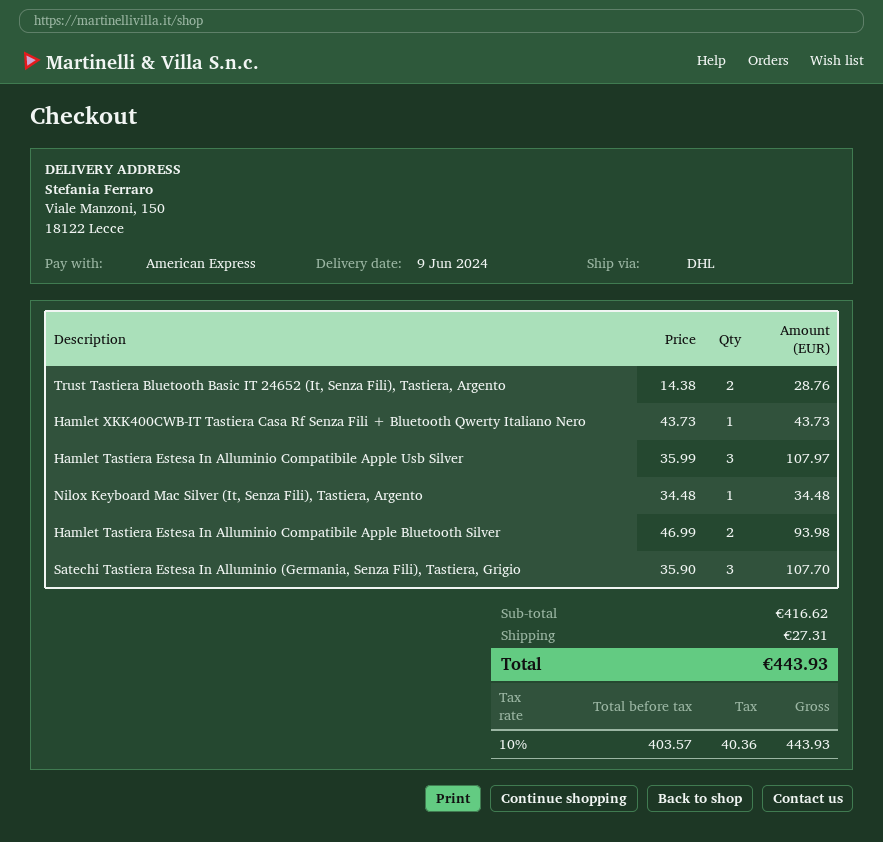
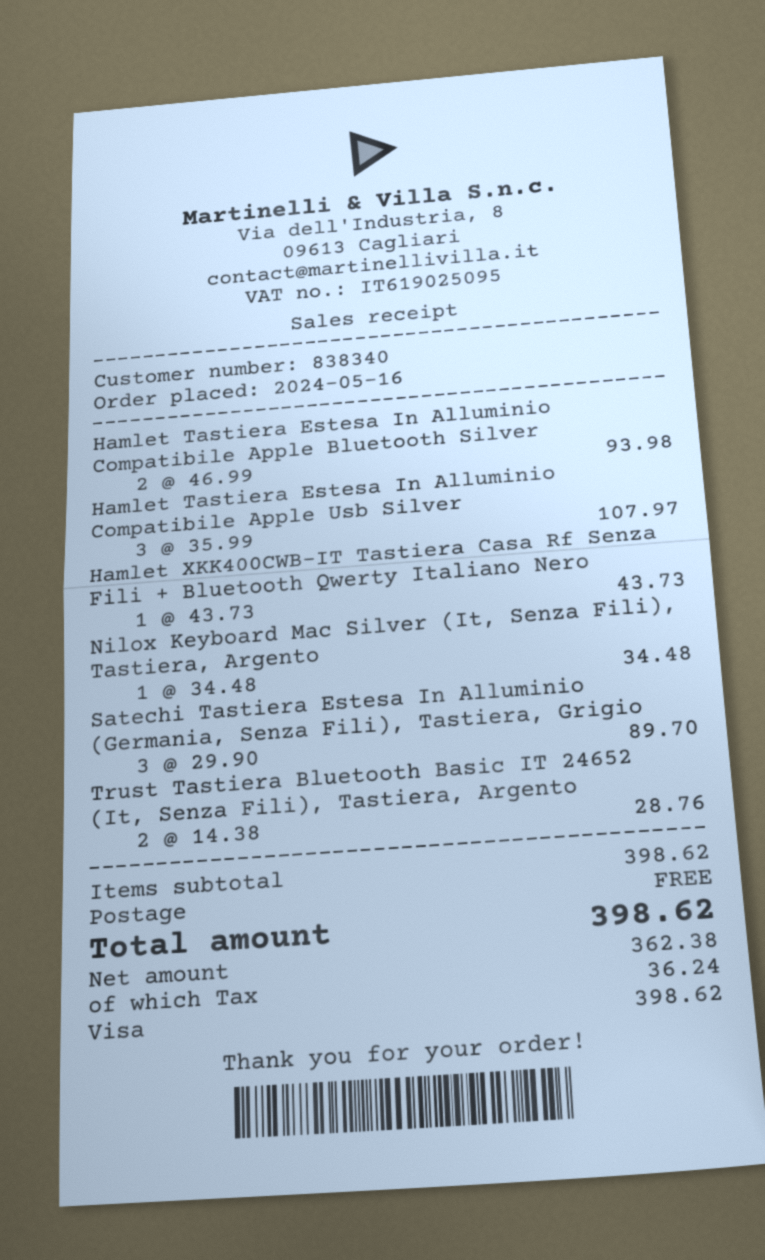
payment method: American Express -> Visa
Satechi Tastiera Estesa In Alluminio (Germania, Senza Fili), Tastiera, Grigio: 3 x 35.90 = 107.70 -> 3 x 29.90 = 89.70
subtotal: 416.62 -> 398.62
shipping: 27.31 -> 0.00
net: 403.57 -> 362.38
tax: 40.36 -> 36.24
total: 443.93 -> 398.62

